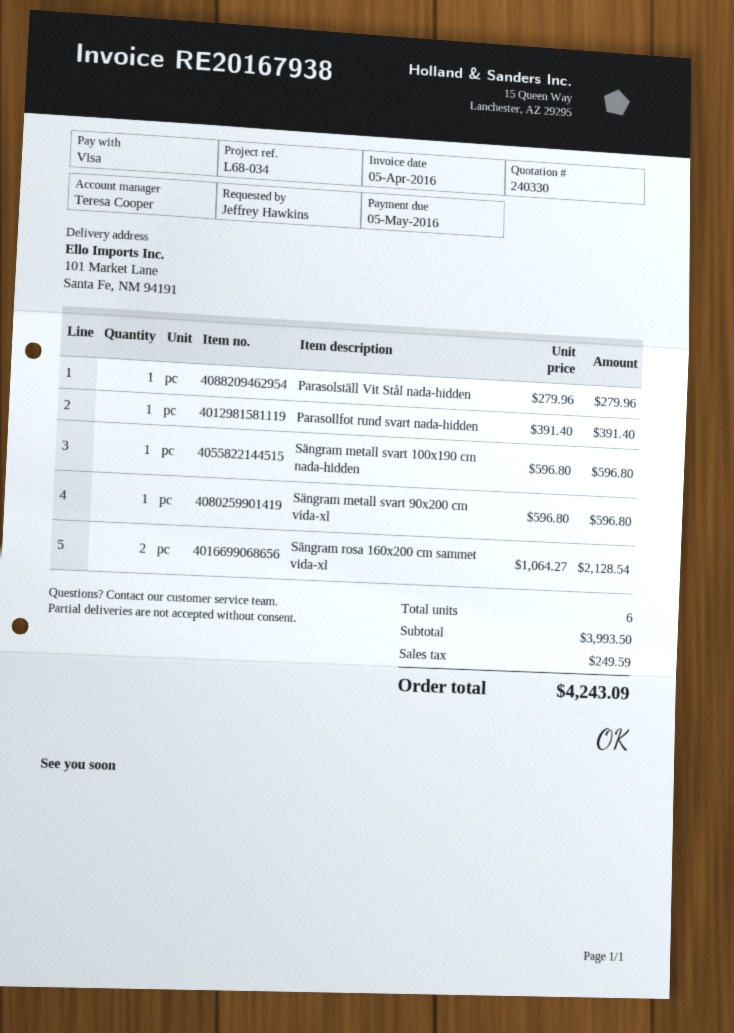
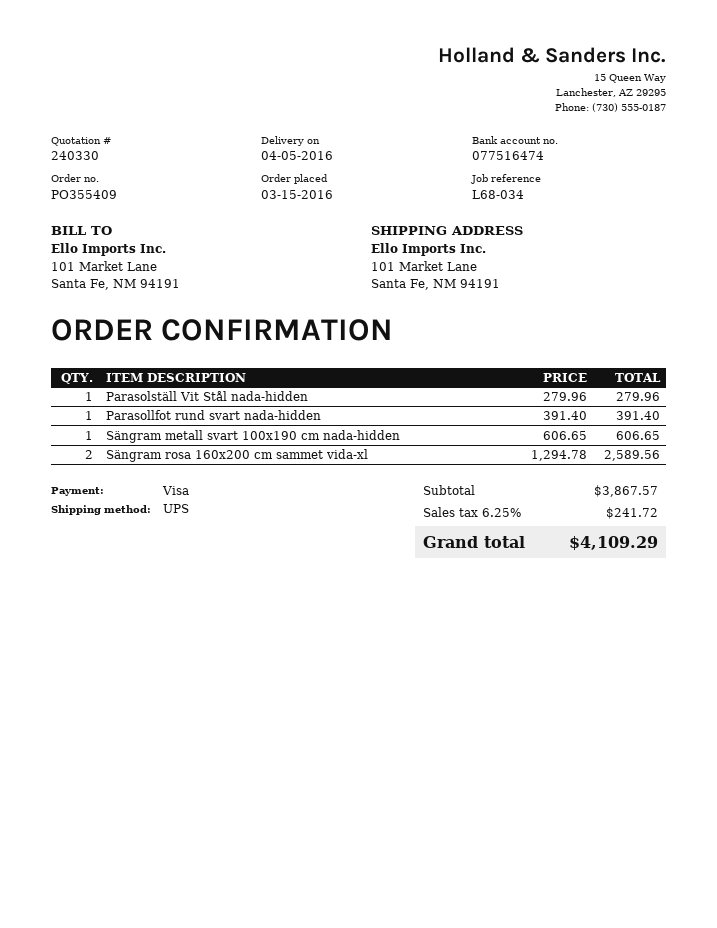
Sängram metall svart 100x190 cm nada-hidden: 1 x 596.80 = 596.80 -> 1 x 606.65 = 606.65
Sängram metall svart 90x200 cm vida-xl: 1 x 596.80 = 596.80 -> none
Sängram rosa 160x200 cm sammet vida-xl: 2 x 1064.27 = 2128.54 -> 2 x 1294.78 = 2589.56
subtotal: 3993.50 -> 3867.57
tax: 249.59 -> 241.72
total: 4243.09 -> 4109.29

